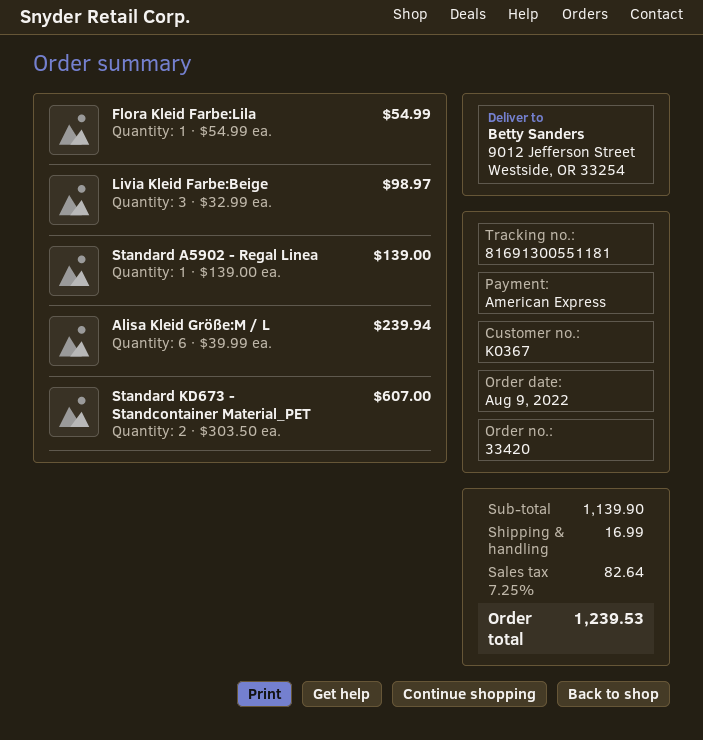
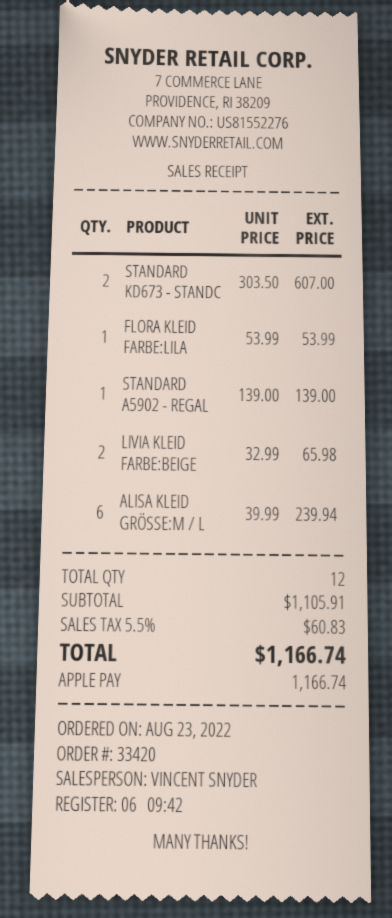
order date: 2022-08-09 -> 2022-08-23
payment method: American Express -> Apple Pay
Flora Kleid Farbe:Lila: 1 x 54.99 = 54.99 -> 1 x 53.99 = 53.99
Livia Kleid Farbe:Beige: 3 x 32.99 = 98.97 -> 2 x 32.99 = 65.98
subtotal: 1139.90 -> 1105.91
shipping: 16.99 -> none
tax: 7.25% = 82.64 -> 5.5% = 60.83
total: 1239.53 -> 1166.74

